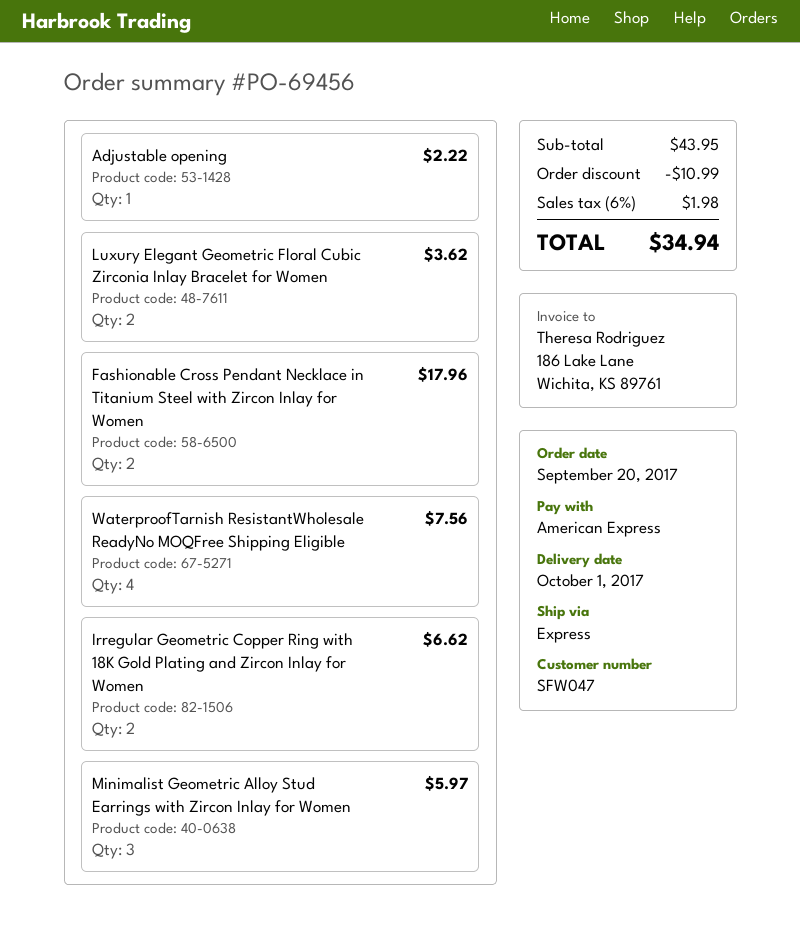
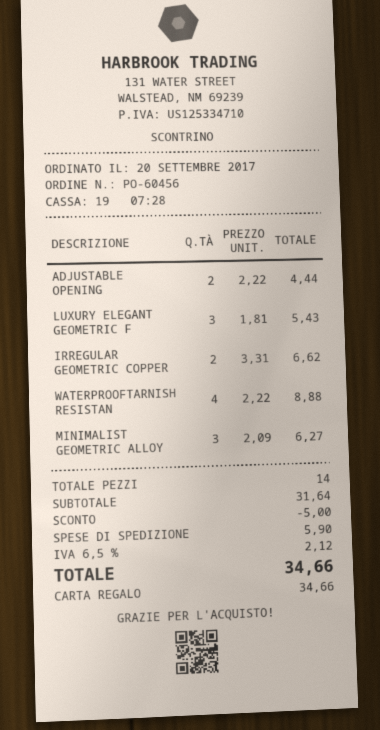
order number: PO-69456 -> PO-60456
payment method: American Express -> gift card
Adjustable opening: 1 for 2.22 -> 2 for 4.44
Luxury Elegant Geometric Floral Cubic Zirconia Inlay Bracelet for Women: 2 for 3.62 -> 3 for 5.43
Fashionable Cross Pendant Necklace in Titanium Steel with Zircon Inlay for Women: 2 for 17.96 -> none
WaterproofTarnish ResistantWholesale ReadyNo MOQFree Shipping Eligible: 4 for 7.56 -> 4 for 8.88
Minimalist Geometric Alloy Stud Earrings with Zircon Inlay for Women: 3 for 5.97 -> 3 for 6.27
subtotal: 43.95 -> 31.64
discount: 10.99 -> 5.00
shipping: none -> 5.90
tax: 6% = 1.98 -> 6.5% = 2.12
total: 34.94 -> 34.66

